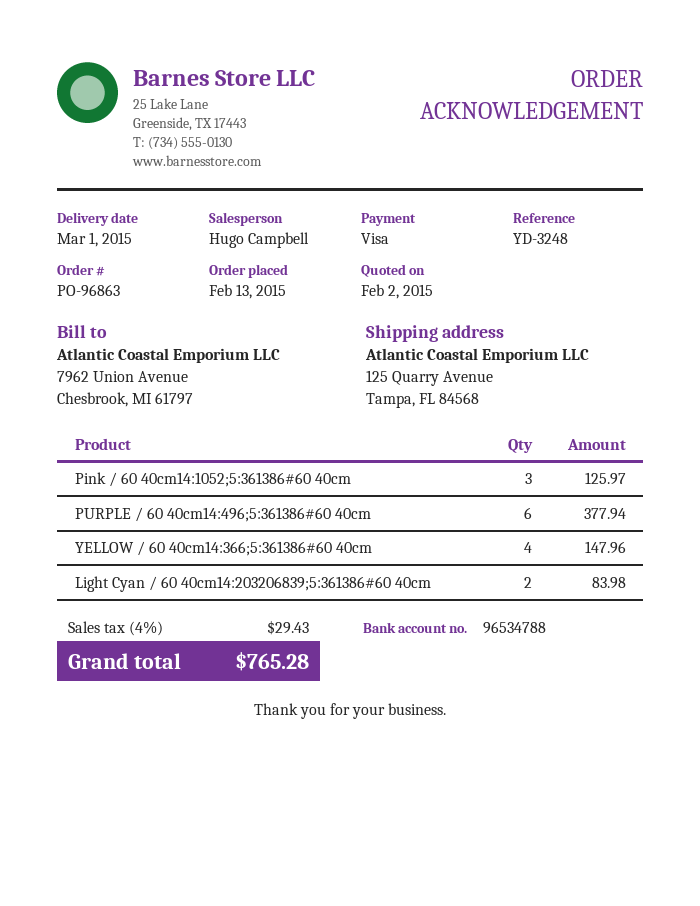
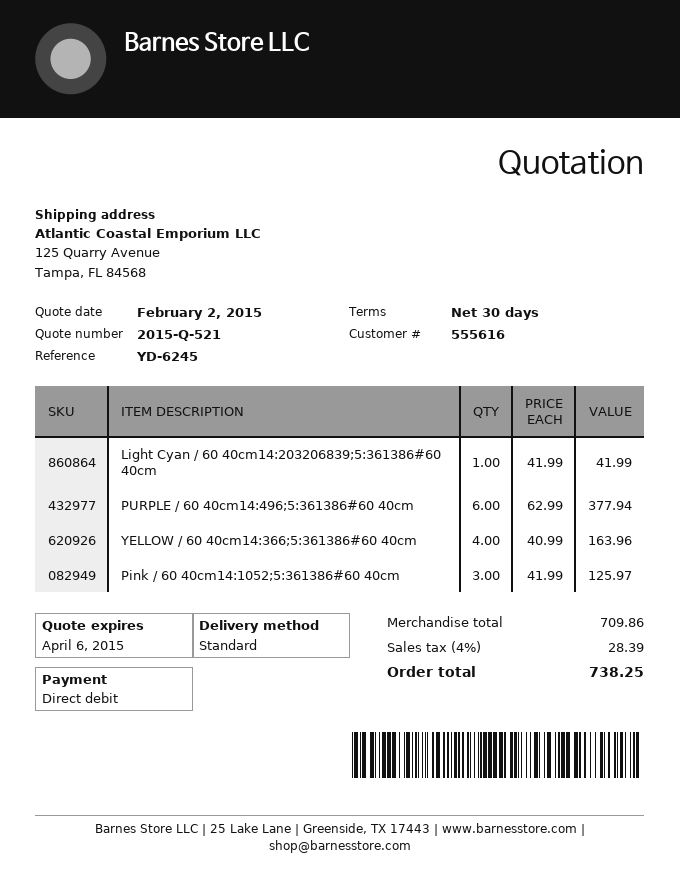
reference: YD-3248 -> YD-6245
payment method: Visa -> direct debit
YELLOW / 60 40cm14:366;5:361386#60 40cm: 4 for 147.96 -> 4 for 163.96
Light Cyan / 60 40cm14:203206839;5:361386#60 40cm: 2 for 83.98 -> 1 for 41.99
tax: 4% = 29.43 -> 4% = 28.39
total: 765.28 -> 738.25

